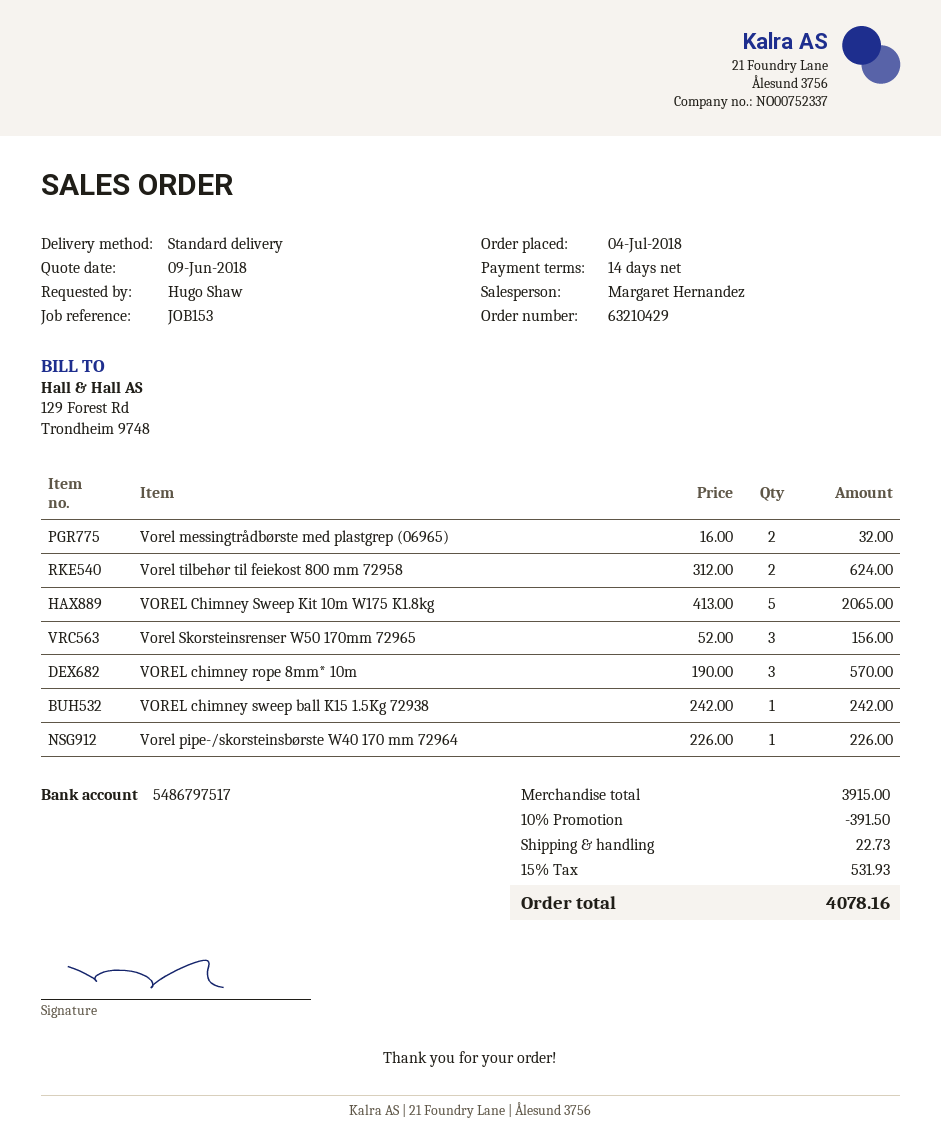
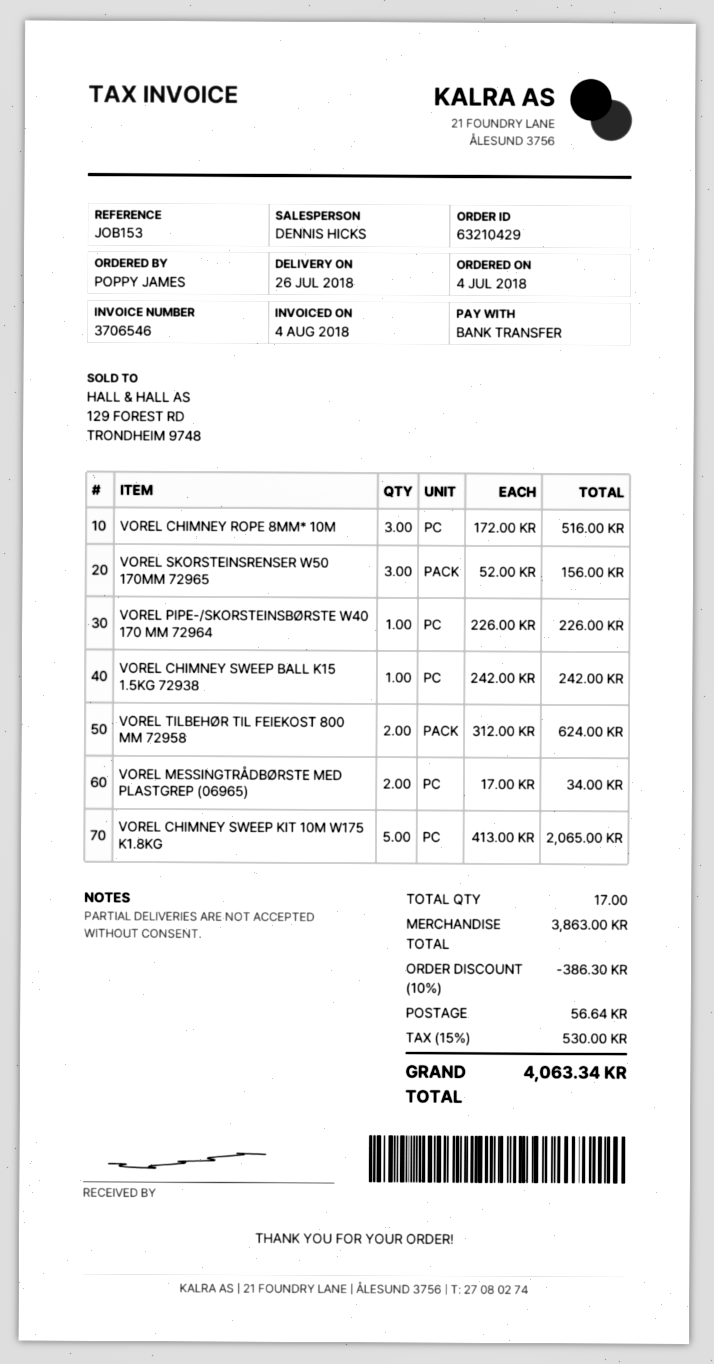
ordered by: Hugo Shaw -> POPPY JAMES
sales rep: Margaret Hernandez -> DENNIS HICKS
Vorel messingtrådbørste med plastgrep (06965): 2 x 16.00 = 32.00 -> 2 x 17.00 = 34.00
VOREL chimney rope 8mm* 10m: 3 x 190.00 = 570.00 -> 3 x 172.00 = 516.00
subtotal: 3915.00 -> 3863.00
discount: 10% = 391.50 -> 10% = 386.30
shipping: 22.73 -> 56.64
tax: 15% = 531.93 -> 15% = 530.00
total: 4078.16 -> 4063.34

